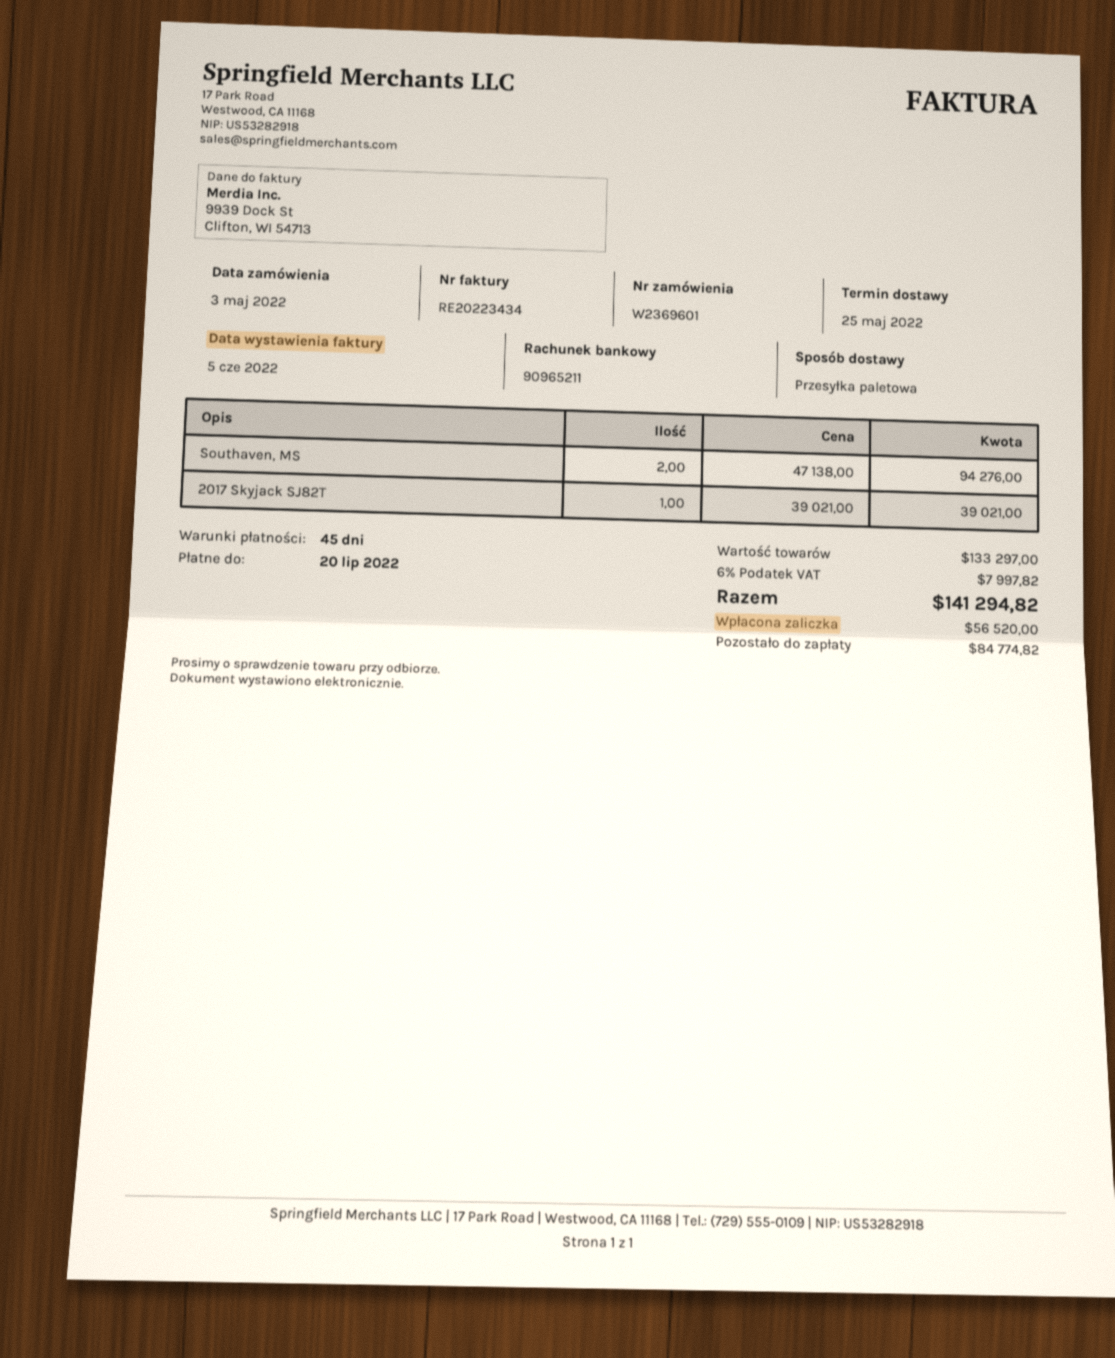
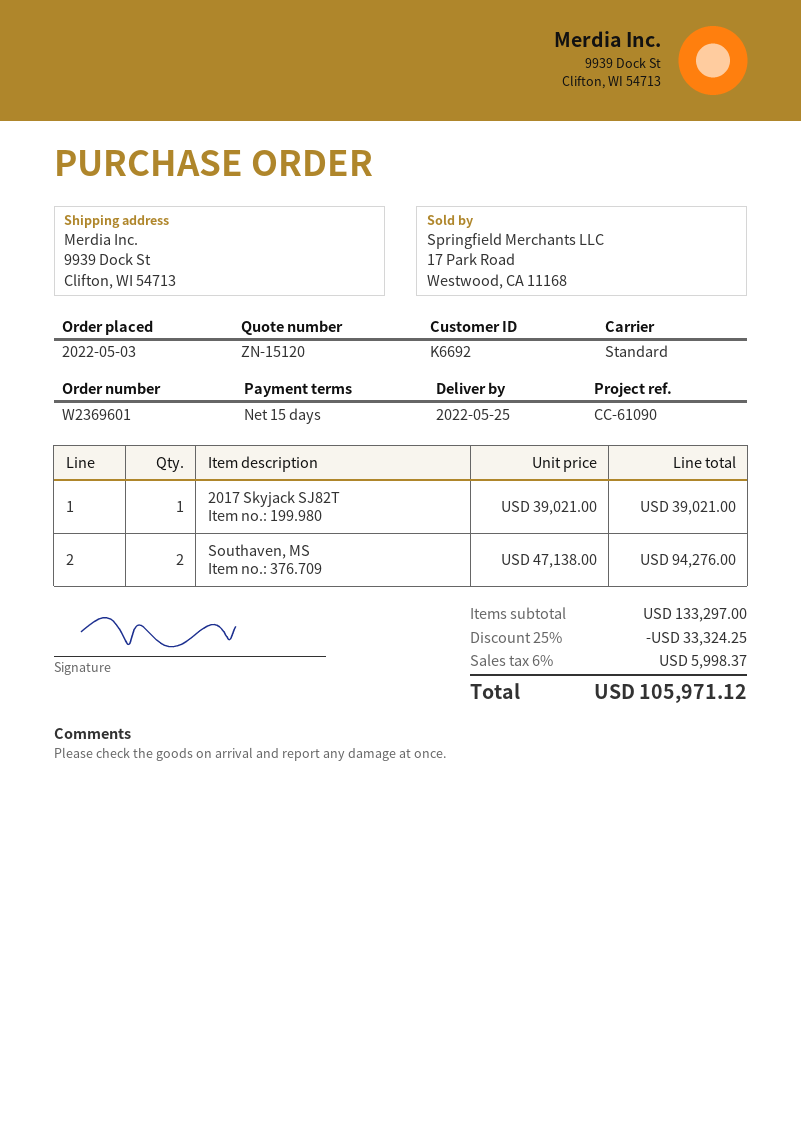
payment terms: 45 days -> 15 days
shipping method: pallet freight -> standard
discount: none -> 25% = 33324.25
tax: 6% = 7997.82 -> 6% = 5998.37
total: 141294.82 -> 105971.12

